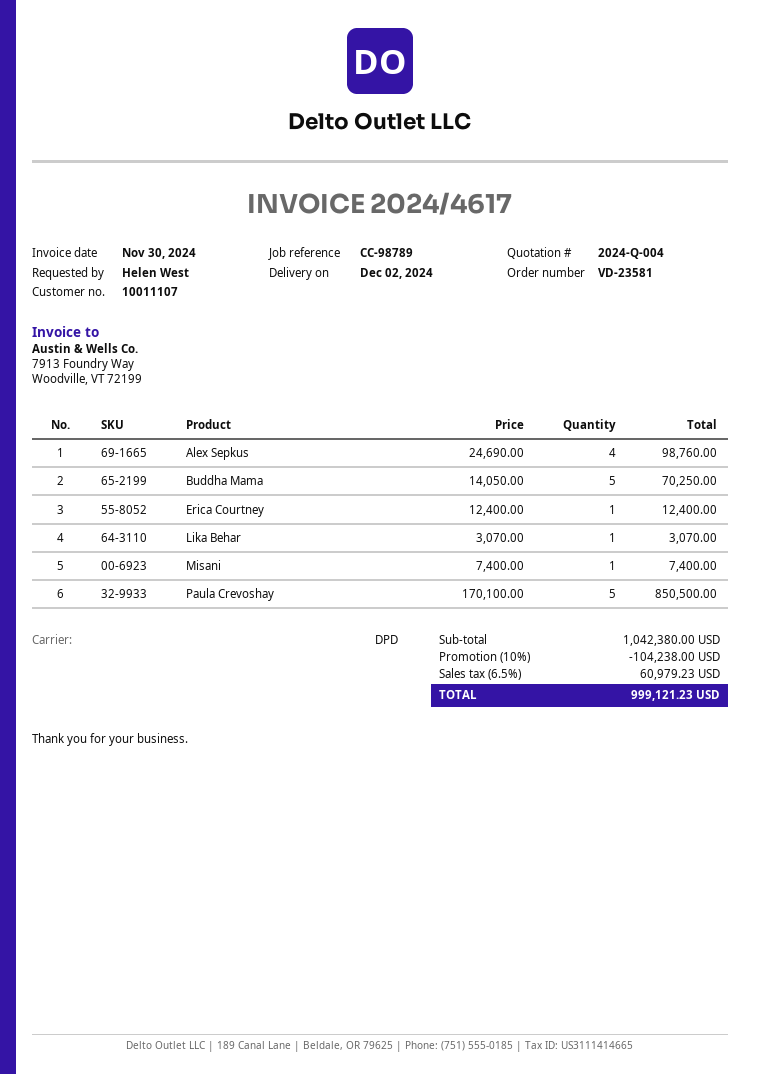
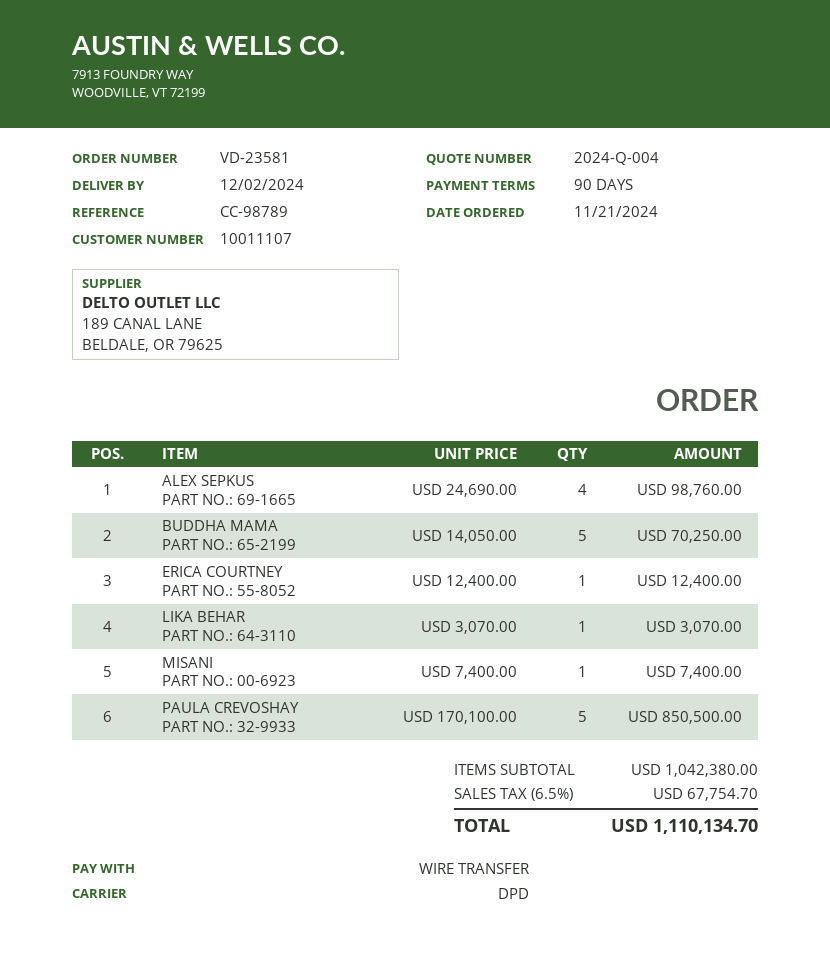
discount: 10% = 104238.00 -> none
tax: 6.5% = 60979.23 -> 6.5% = 67754.70
total: 999121.23 -> 1110134.70

